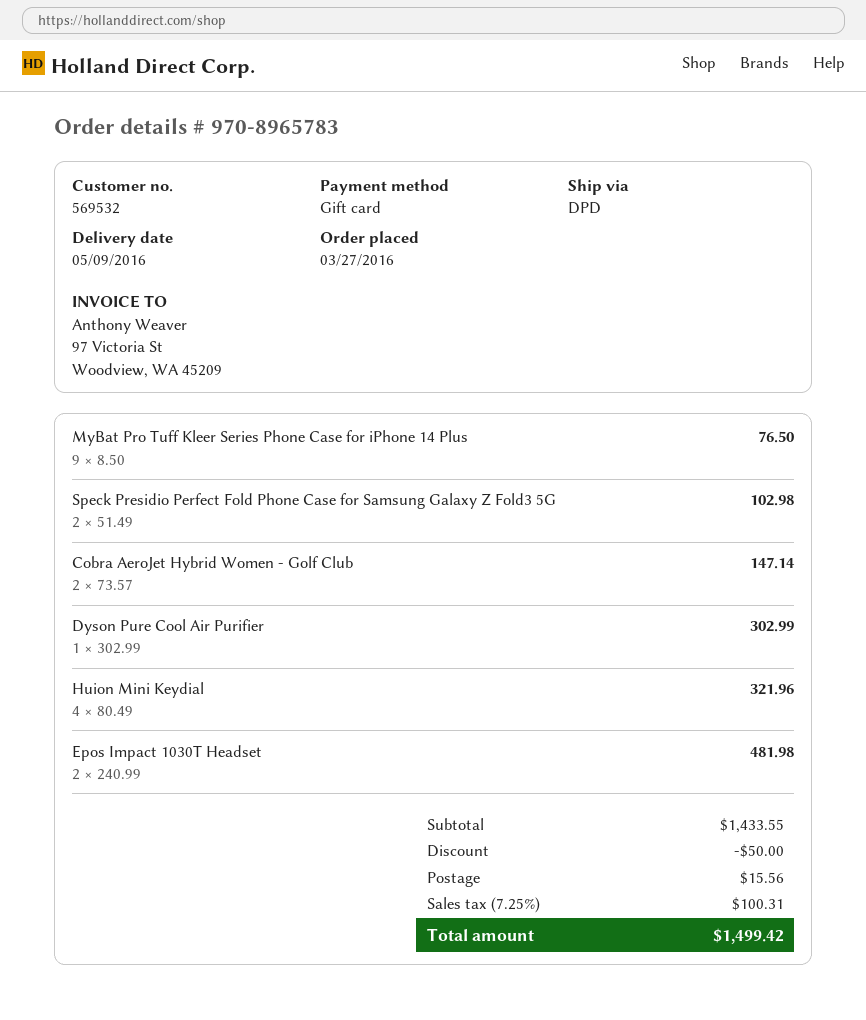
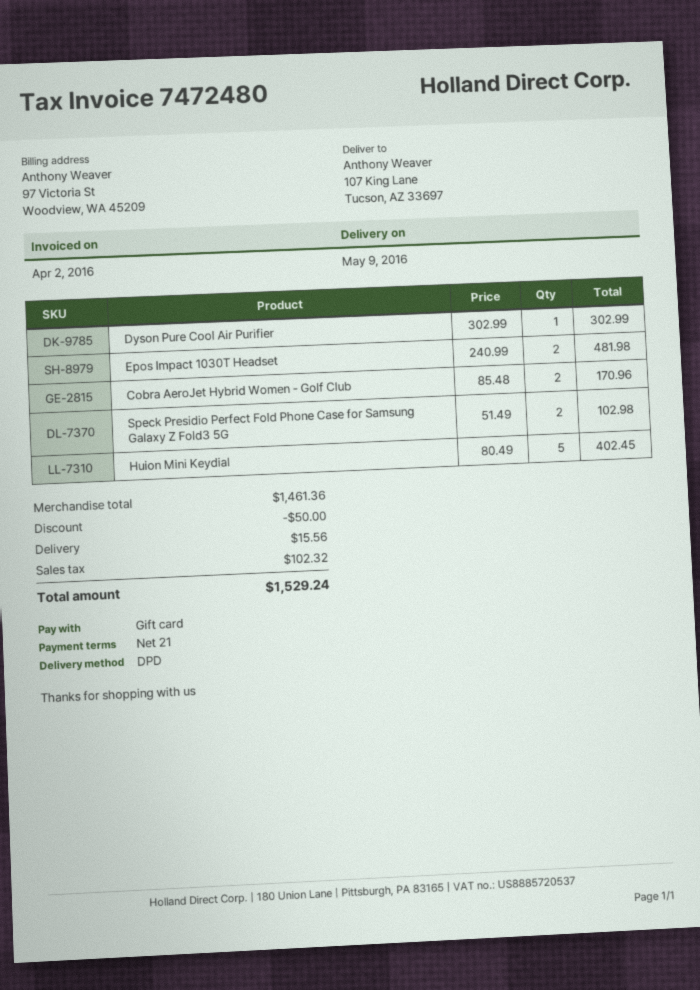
MyBat Pro Tuff Kleer Series Phone Case for iPhone 14 Plus: 9 x 8.50 = 76.50 -> none
Cobra AeroJet Hybrid Women - Golf Club: 2 x 73.57 = 147.14 -> 2 x 85.48 = 170.96
Huion Mini Keydial: 4 x 80.49 = 321.96 -> 5 x 80.49 = 402.45
subtotal: 1433.55 -> 1461.36
tax: 100.31 -> 102.32
total: 1499.42 -> 1529.24

